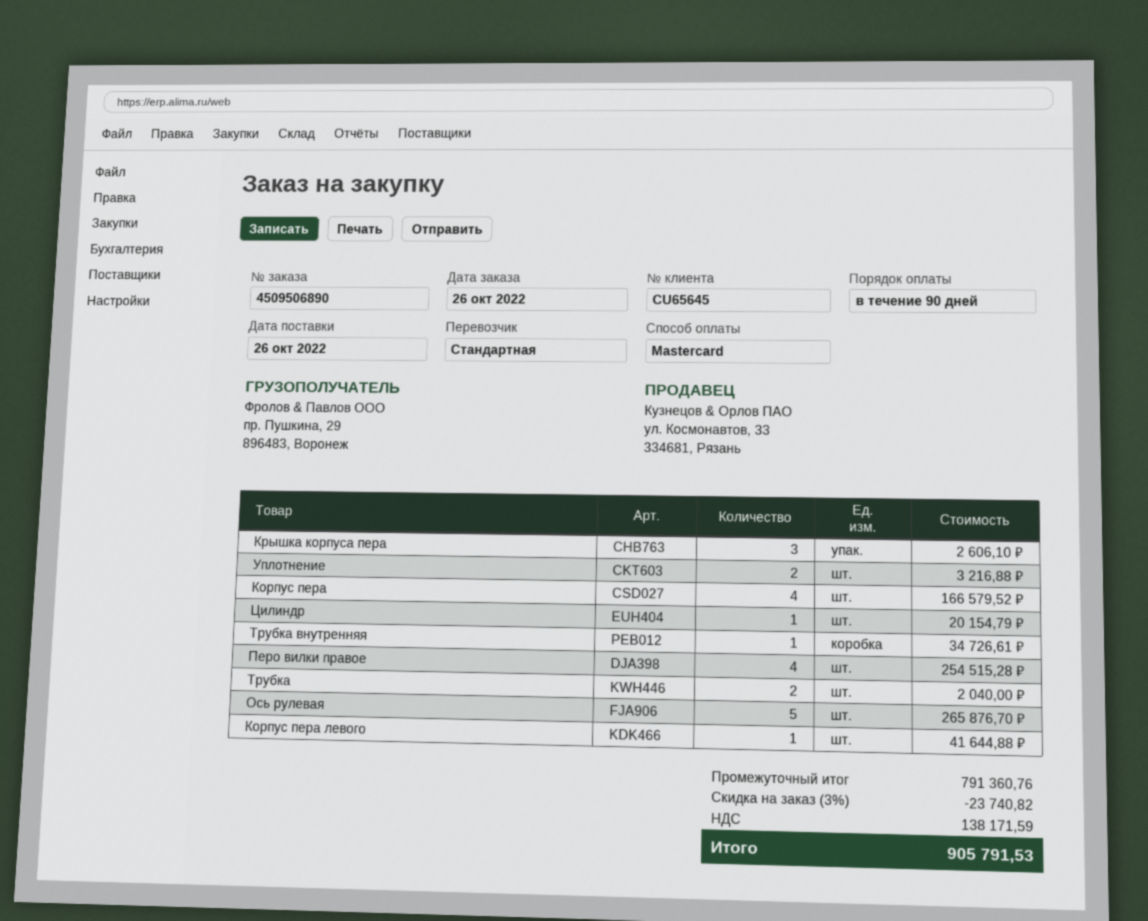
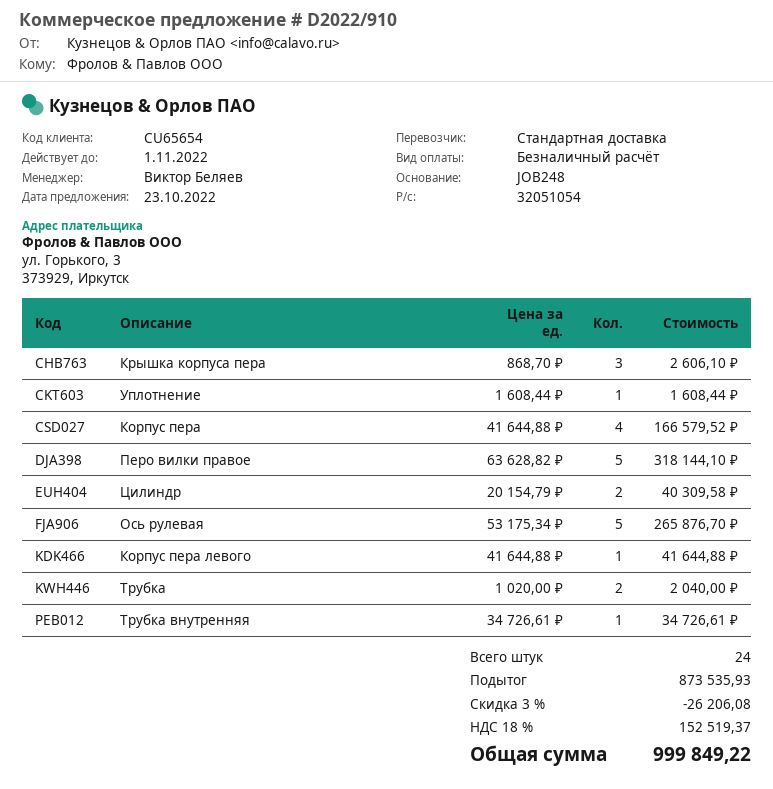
customer number: CU65645 -> CU65654
payment method: Mastercard -> bank transfer
Уплотнение: 2 for 3216.88 -> 1 for 1608.44
Цилиндр: 1 for 20154.79 -> 2 for 40309.58
Перо вилки правое: 4 for 254515.28 -> 5 for 318144.10
subtotal: 791360.76 -> 873535.93
discount: 3% = 23740.82 -> 3% = 26206.08
tax: 138171.59 -> 152519.37
total: 905791.53 -> 999849.22

